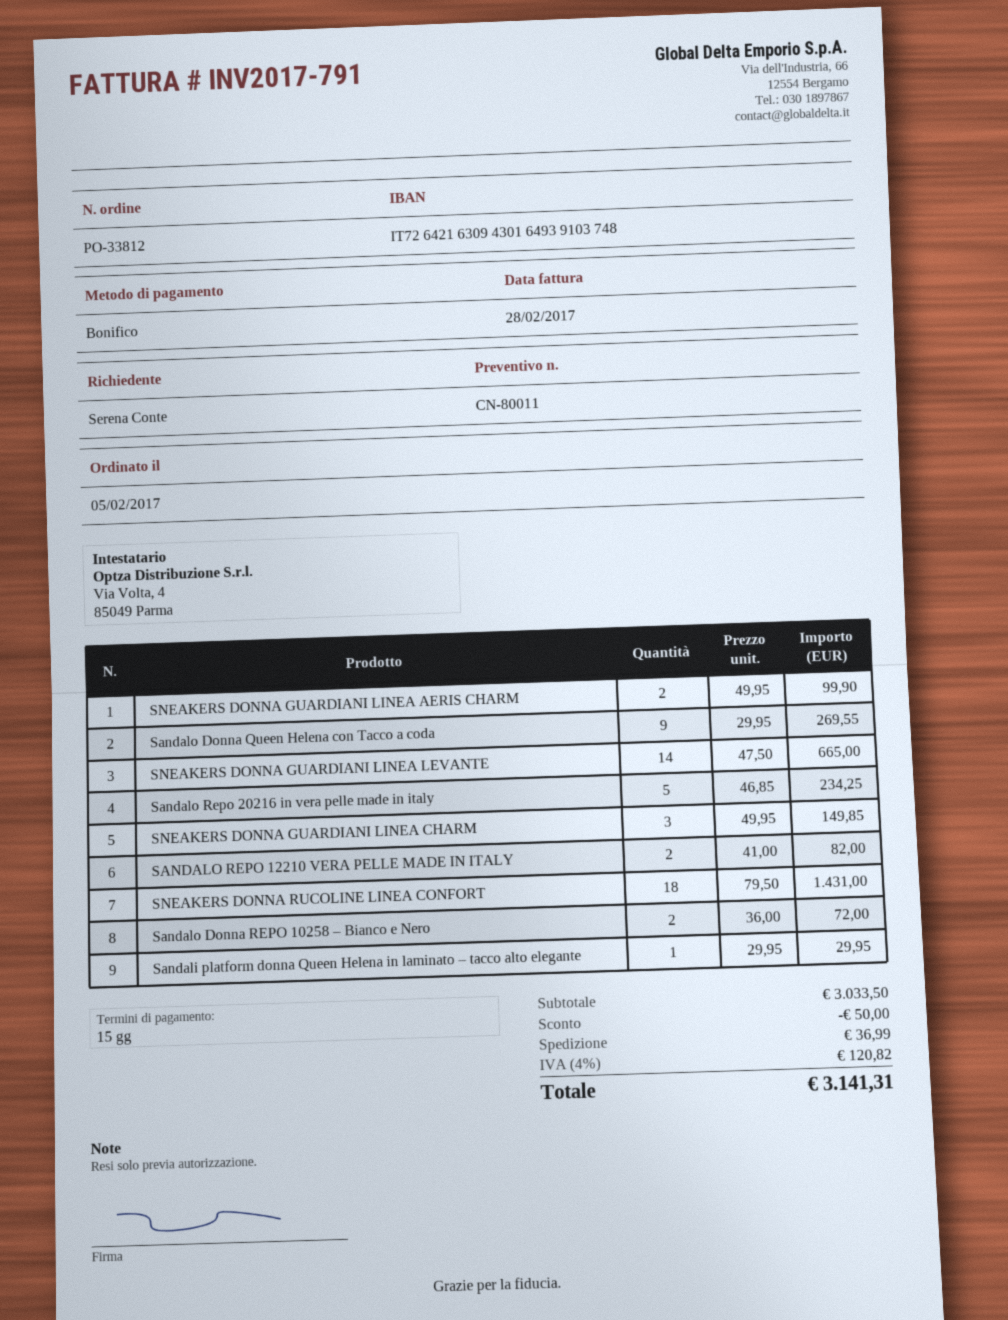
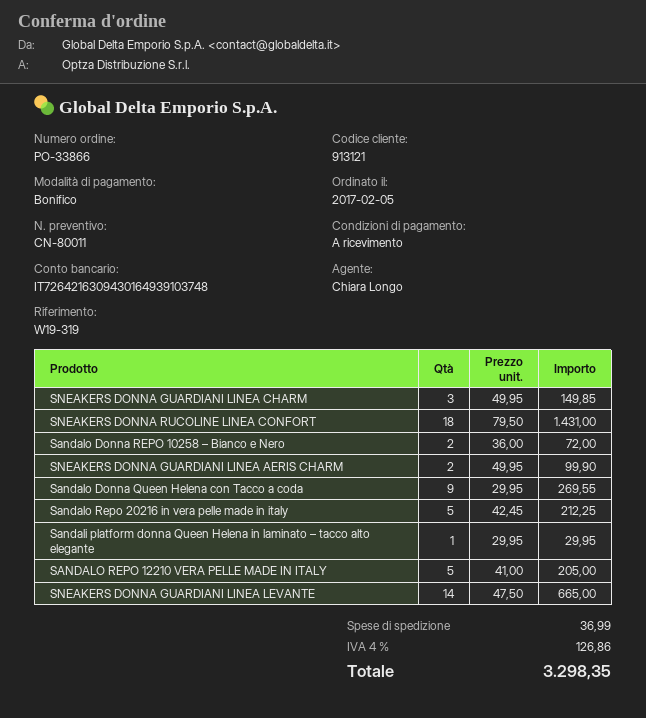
order number: PO-33812 -> PO-33866
payment terms: 15 days -> on receipt
Sandalo Repo 20216 in vera pelle made in italy: 5 x 46.85 = 234.25 -> 5 x 42.45 = 212.25
SANDALO REPO 12210 VERA PELLE MADE IN ITALY: 2 x 41.00 = 82.00 -> 5 x 41.00 = 205.00
discount: 50.00 -> none
tax: 4% = 120.82 -> 4% = 126.86
total: 3141.31 -> 3298.35

